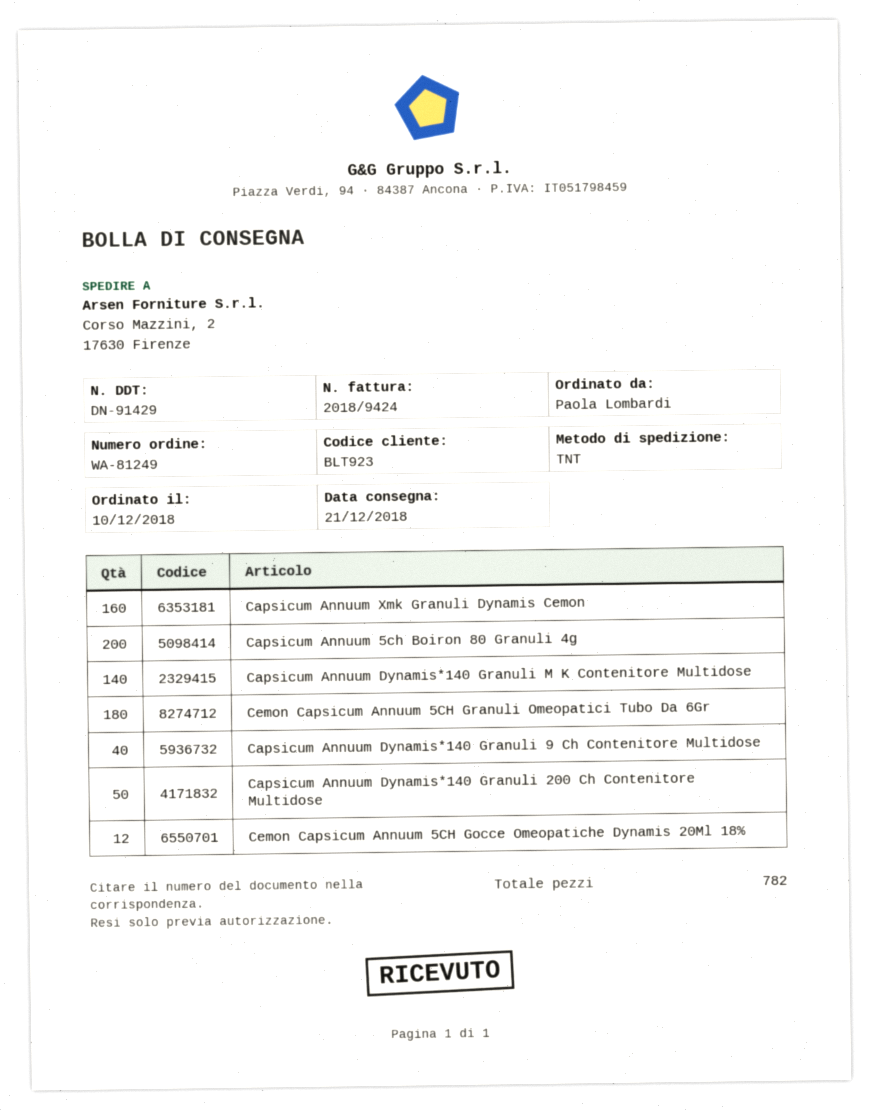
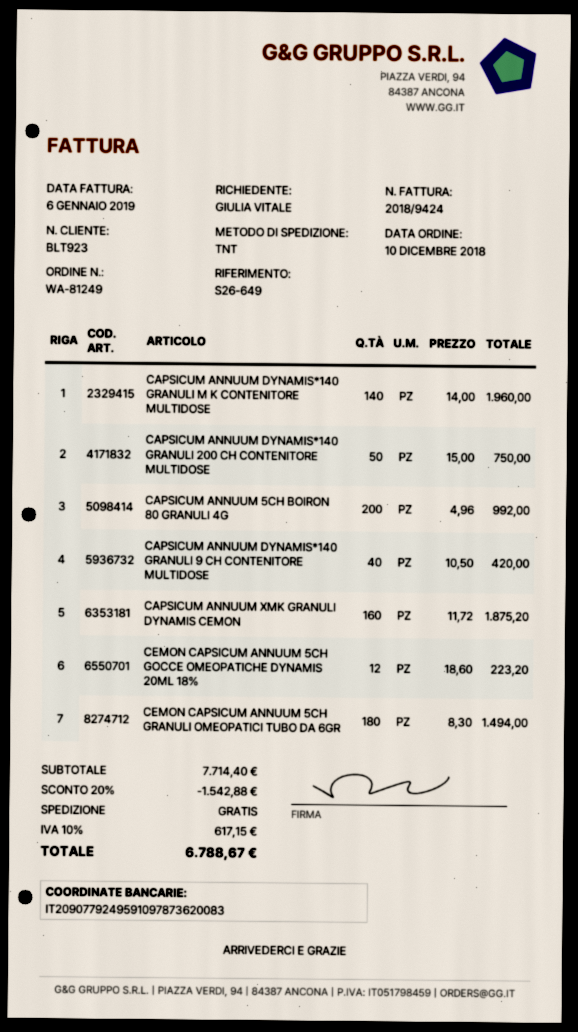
ordered by: Paola Lombardi -> GIULIA VITALE

